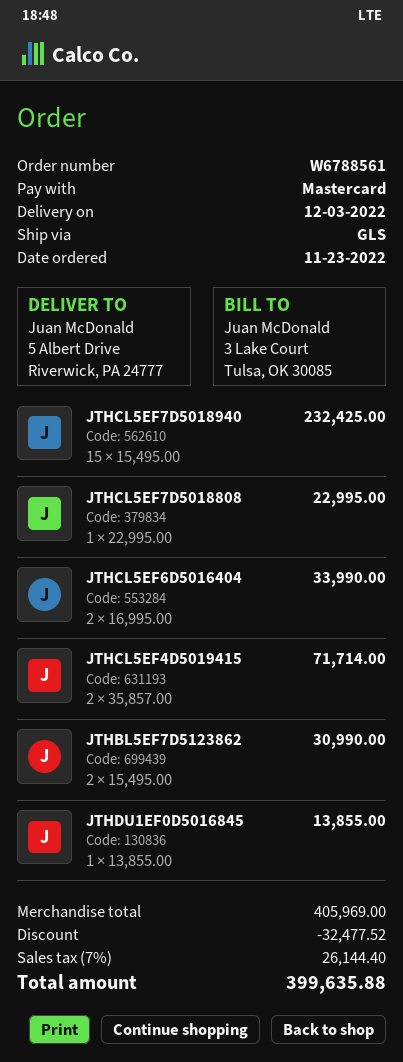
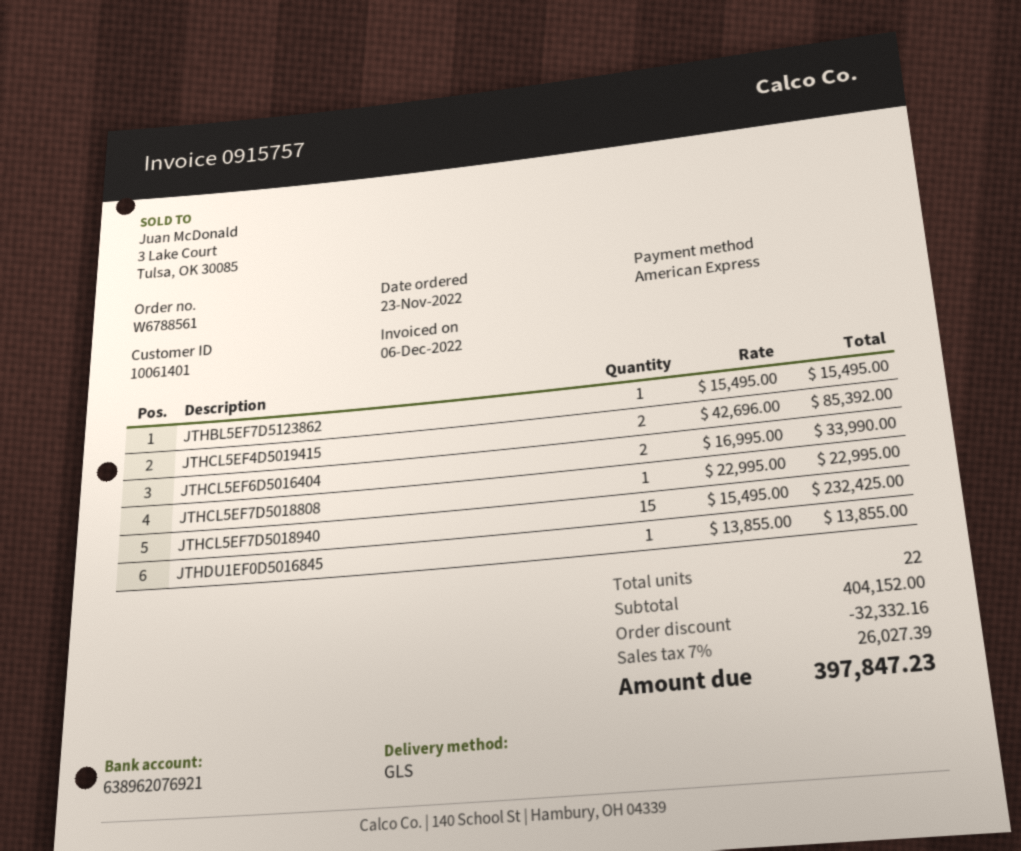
payment method: Mastercard -> American Express
JTHCL5EF4D5019415: 2 x 35857.00 = 71714.00 -> 2 x 42696.00 = 85392.00
JTHBL5EF7D5123862: 2 x 15495.00 = 30990.00 -> 1 x 15495.00 = 15495.00
subtotal: 405969.00 -> 404152.00
discount: 32477.52 -> 32332.16
tax: 7% = 26144.40 -> 7% = 26027.39
total: 399635.88 -> 397847.23

